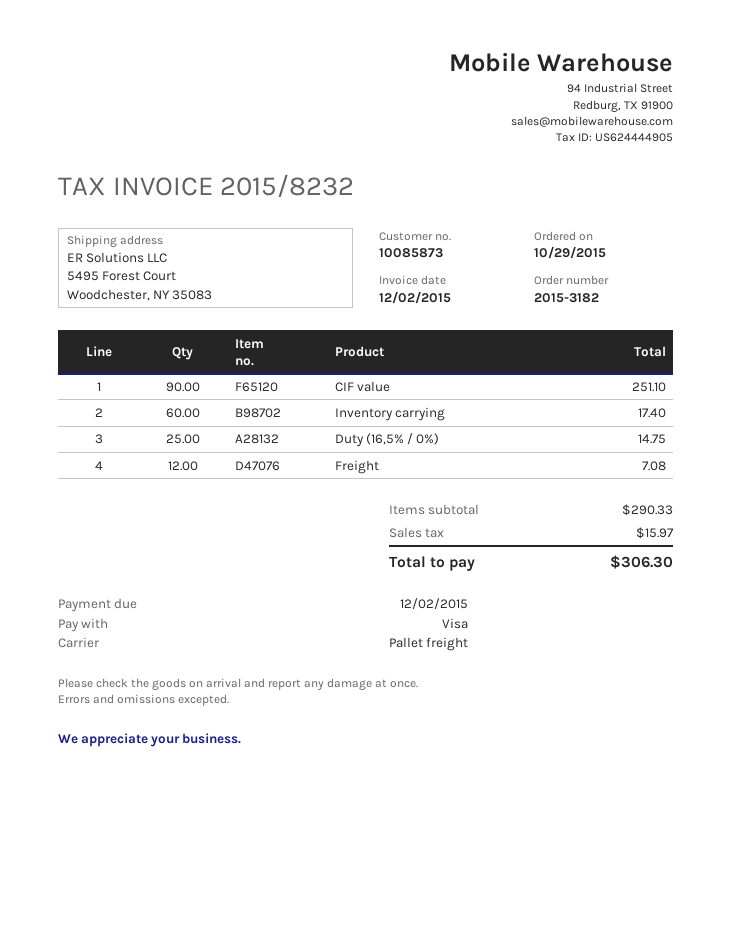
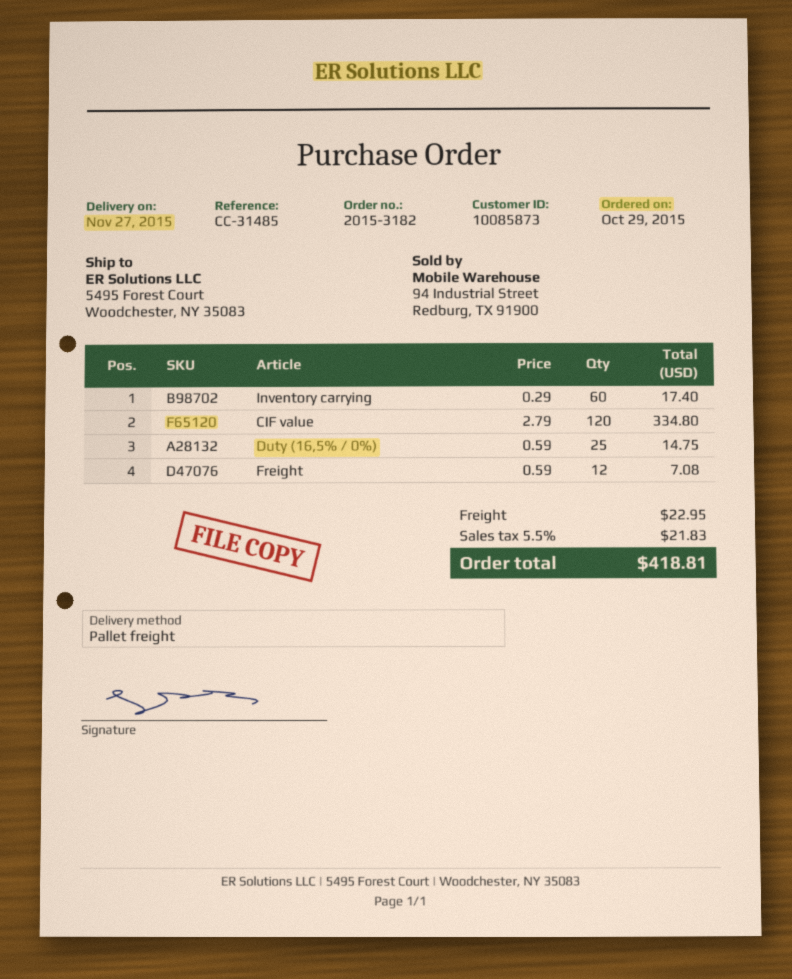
CIF value: 90 for 251.10 -> 120 for 334.80
shipping: none -> 22.95
tax: 15.97 -> 21.83
total: 306.30 -> 418.81

